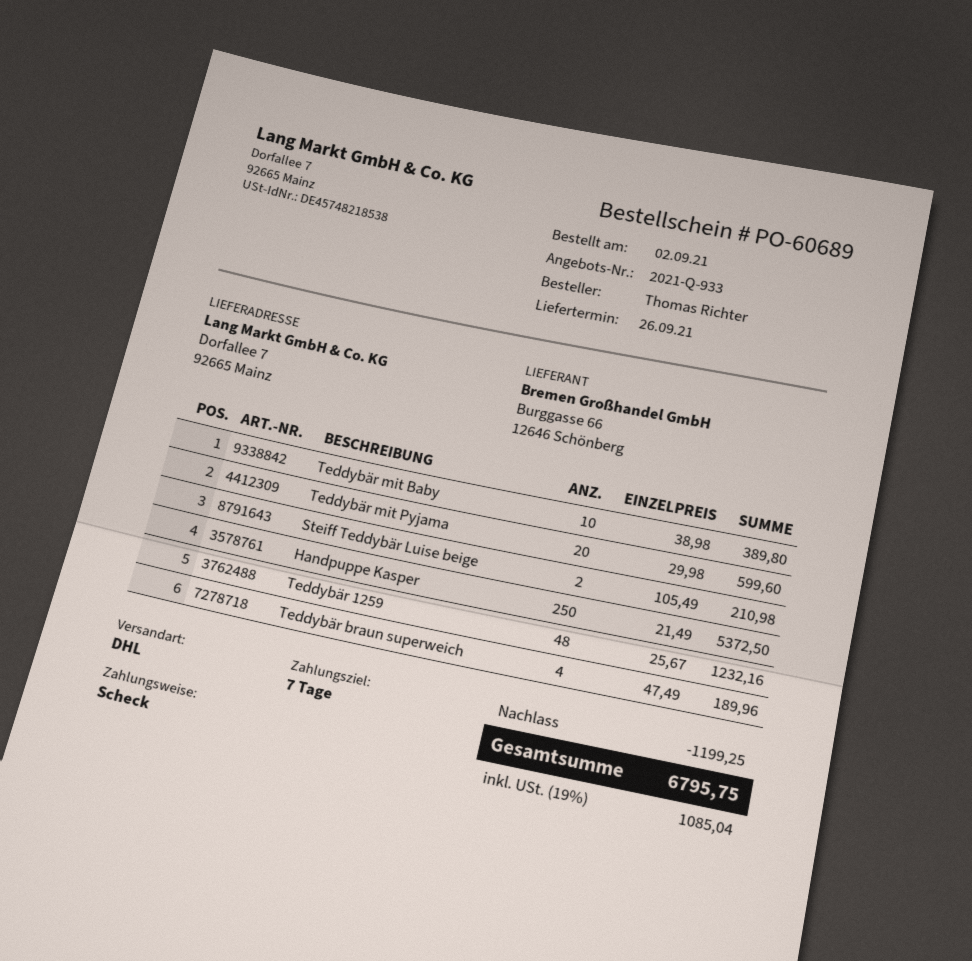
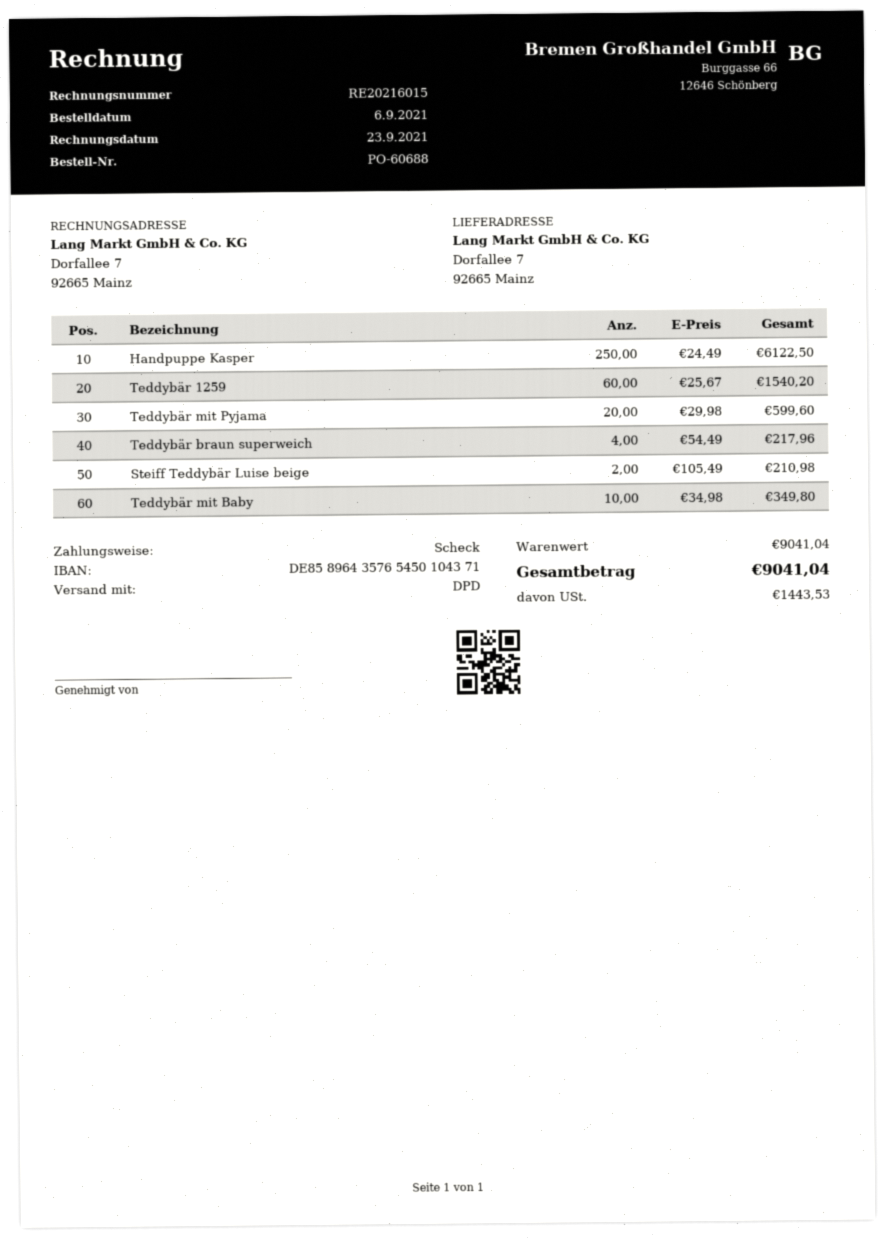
order number: PO-60689 -> PO-60688
order date: 2021-09-02 -> 2021-09-06
shipping method: DHL -> DPD
Teddybär mit Baby: 10 x 38.98 = 389.80 -> 10 x 34.98 = 349.80
Handpuppe Kasper: 250 x 21.49 = 5372.50 -> 250 x 24.49 = 6122.50
Teddybär 1259: 48 x 25.67 = 1232.16 -> 60 x 25.67 = 1540.20
Teddybär braun superweich: 4 x 47.49 = 189.96 -> 4 x 54.49 = 217.96
discount: 1199.25 -> none
tax: 1085.04 -> 1443.53
total: 6795.75 -> 9041.04

